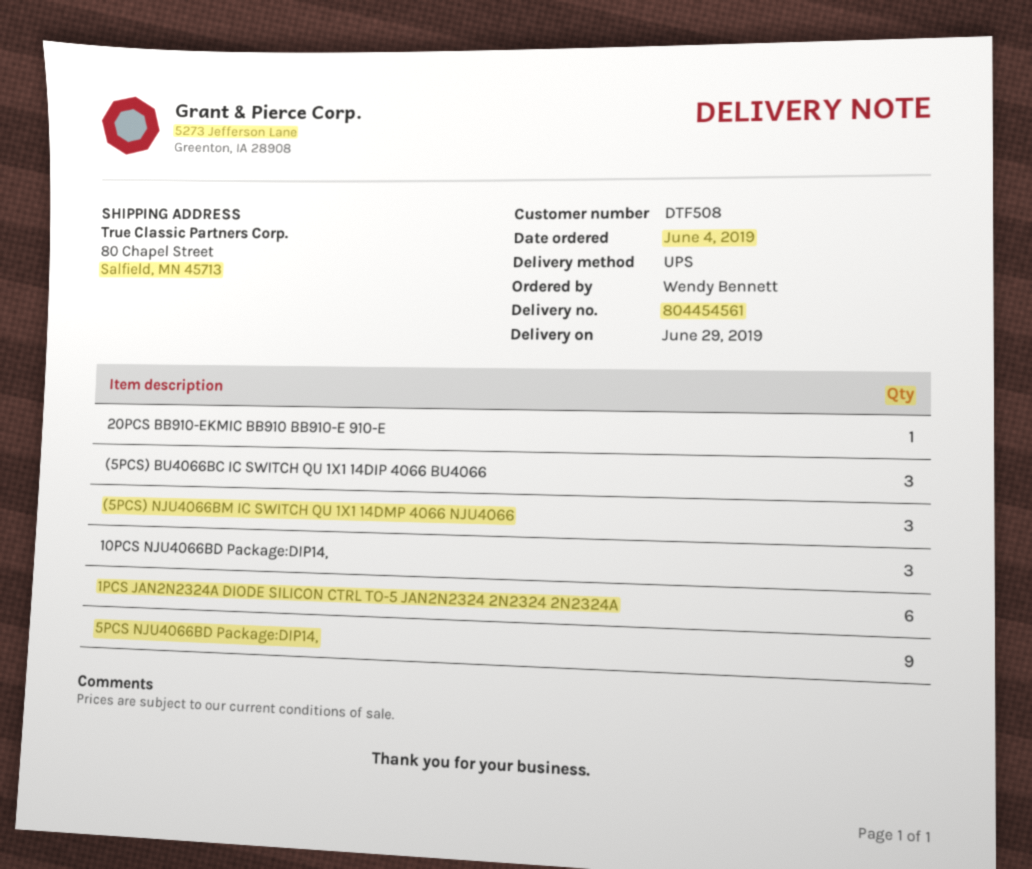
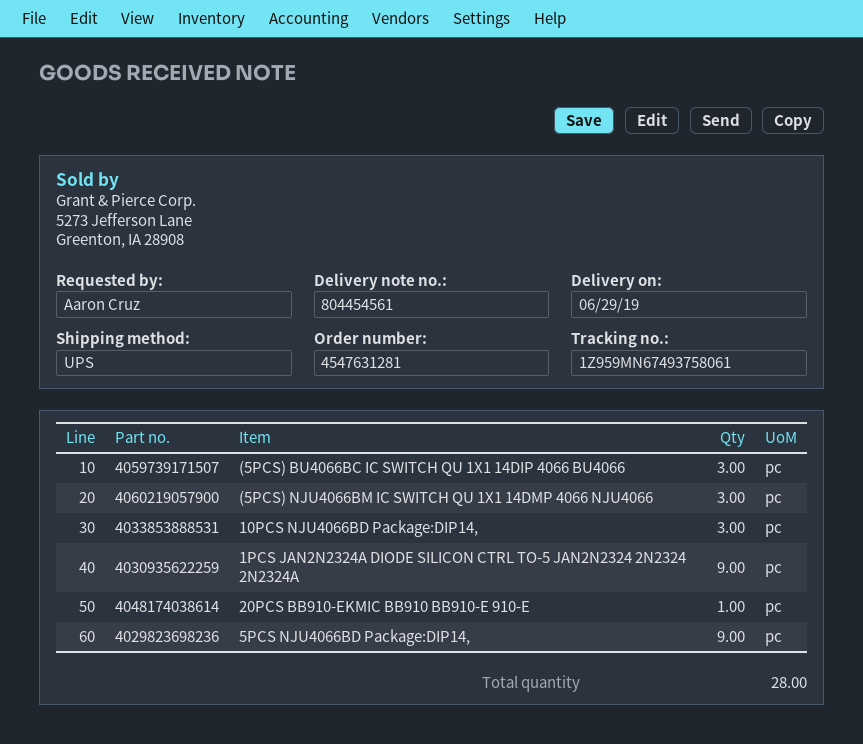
ordered by: Wendy Bennett -> Aaron Cruz
1PCS JAN2N2324A DIODE SILICON CTRL TO-5 JAN2N2324 2N2324 2N2324A: 6 -> 9

